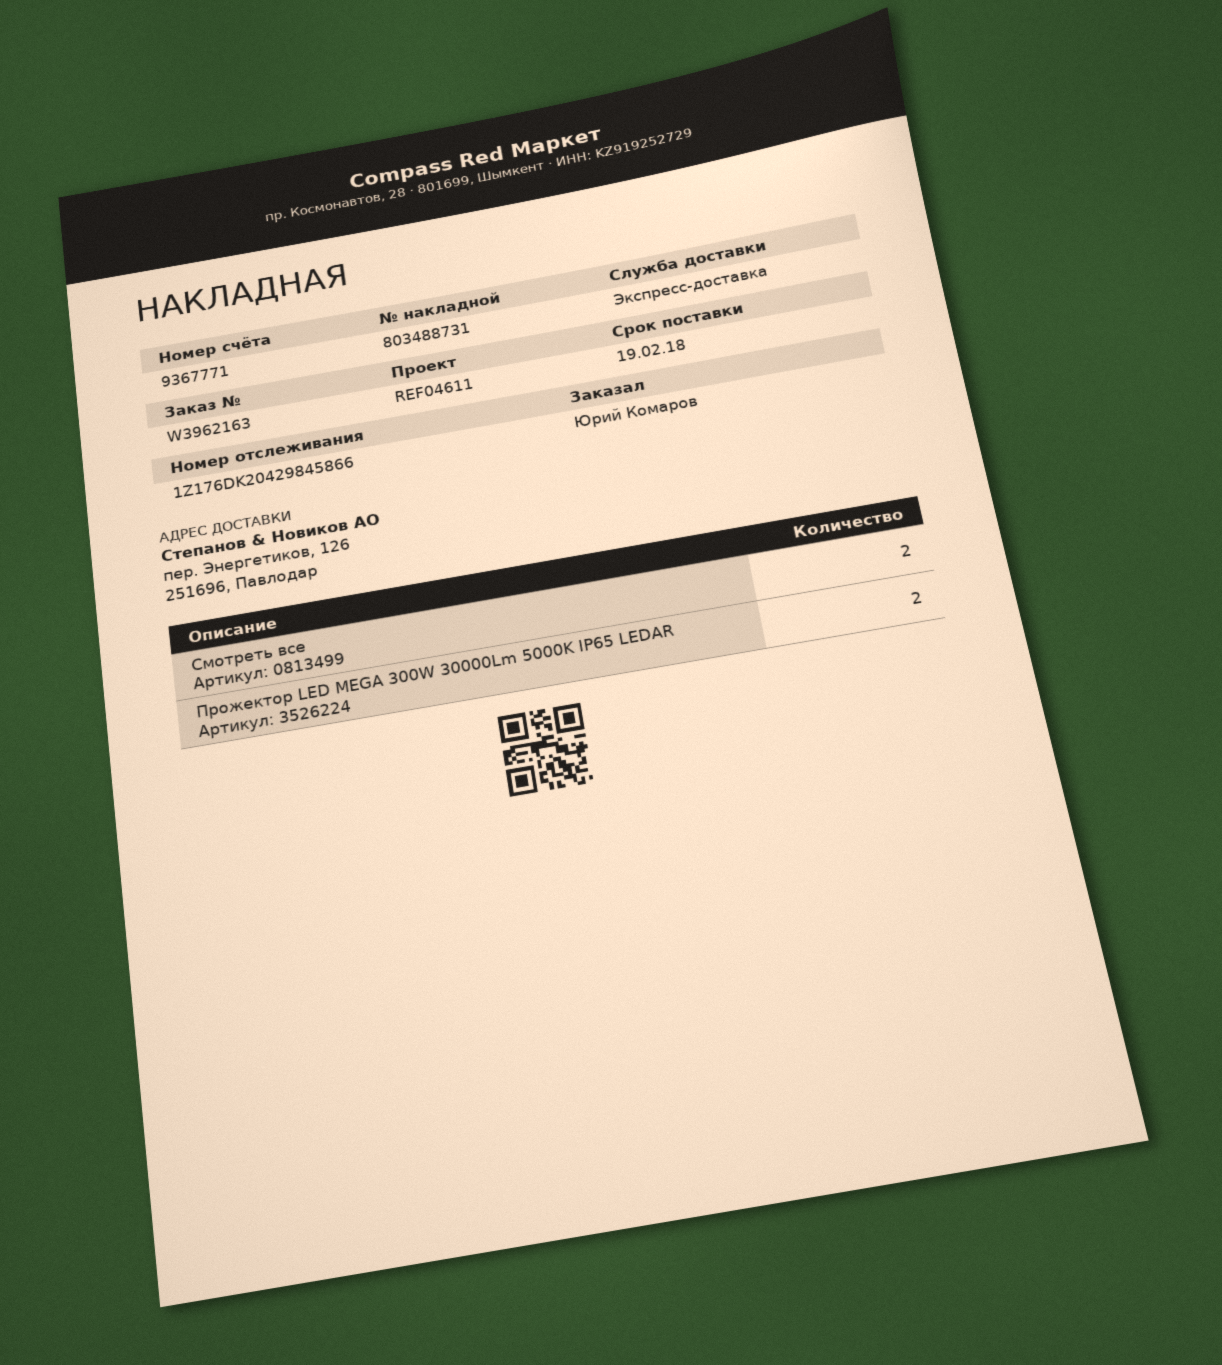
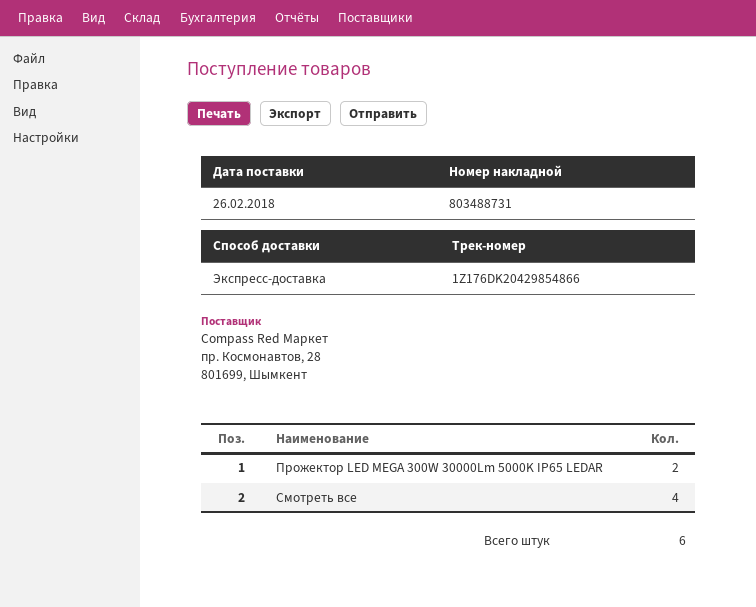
delivery date: 2018-02-19 -> 2018-02-26
tracking number: 1Z176DK20429845866 -> 1Z176DK20429854866
Смотреть все: 2 -> 4

